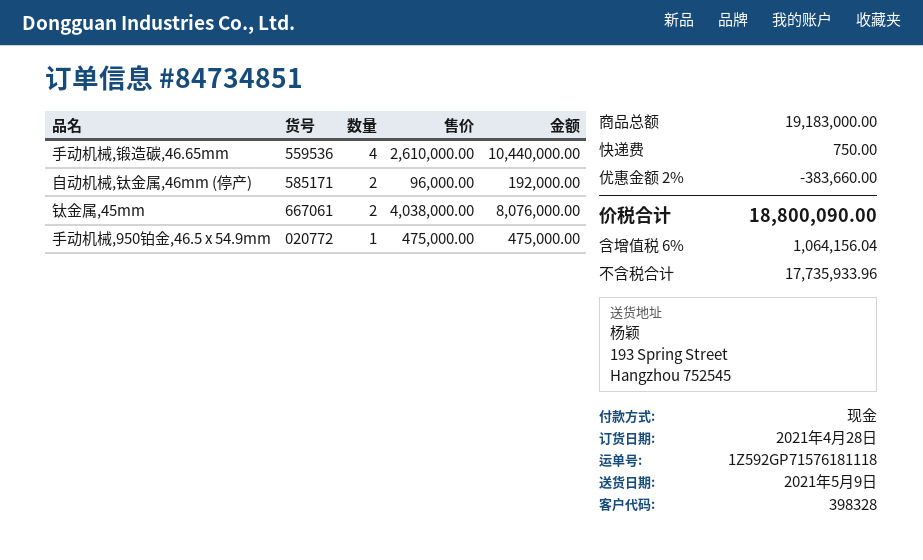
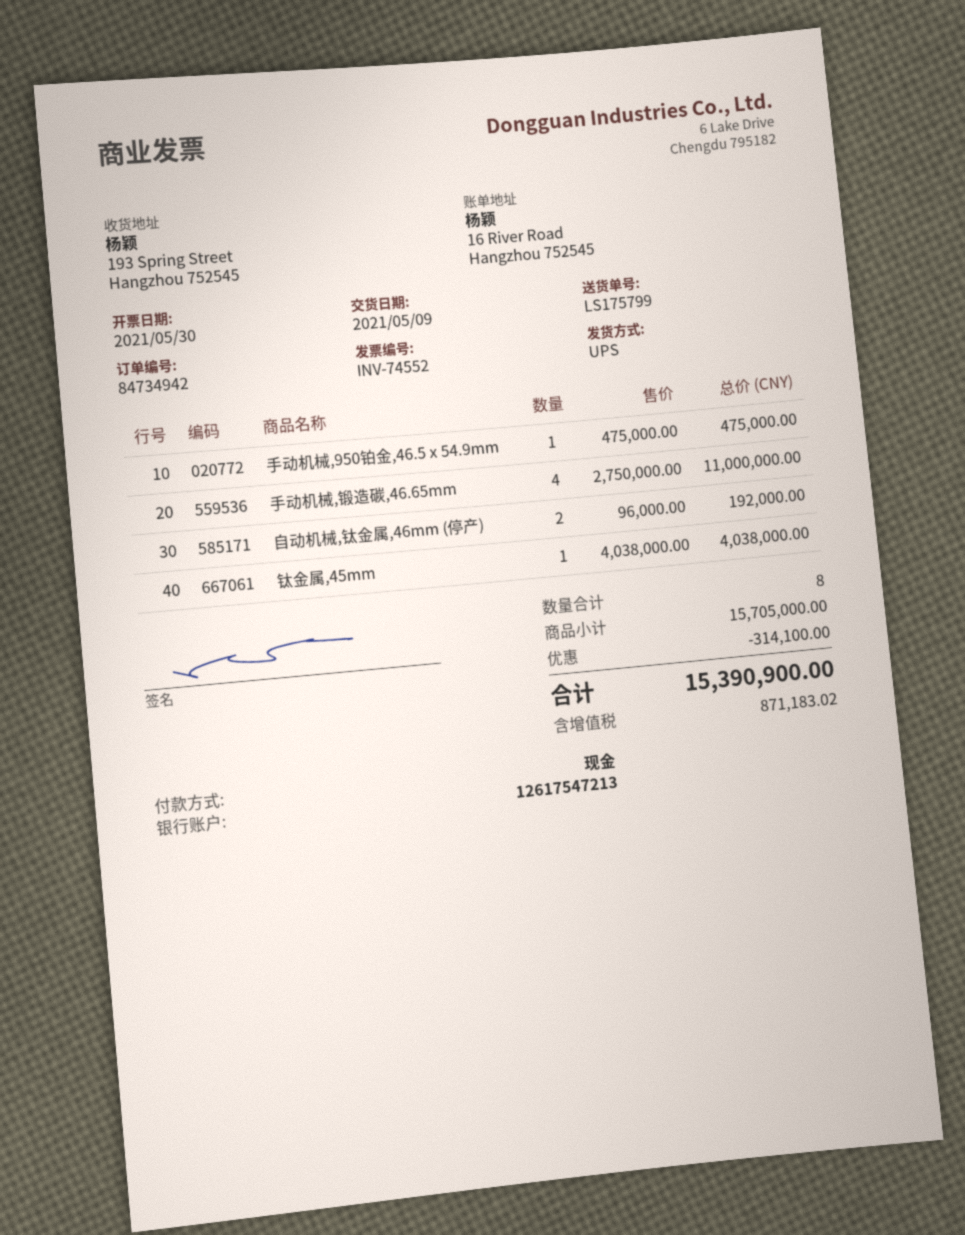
order number: 84734851 -> 84734942
手动机械,锻造碳,46.65mm: 4 x 2610000.00 = 10440000.00 -> 4 x 2750000.00 = 11000000.00
钛金属,45mm: 2 x 4038000.00 = 8076000.00 -> 1 x 4038000.00 = 4038000.00
subtotal: 19183000.00 -> 15705000.00
discount: 383660.00 -> 314100.00
shipping: 750.00 -> none
tax: 1064156.04 -> 871183.02
total: 18800090.00 -> 15390900.00

